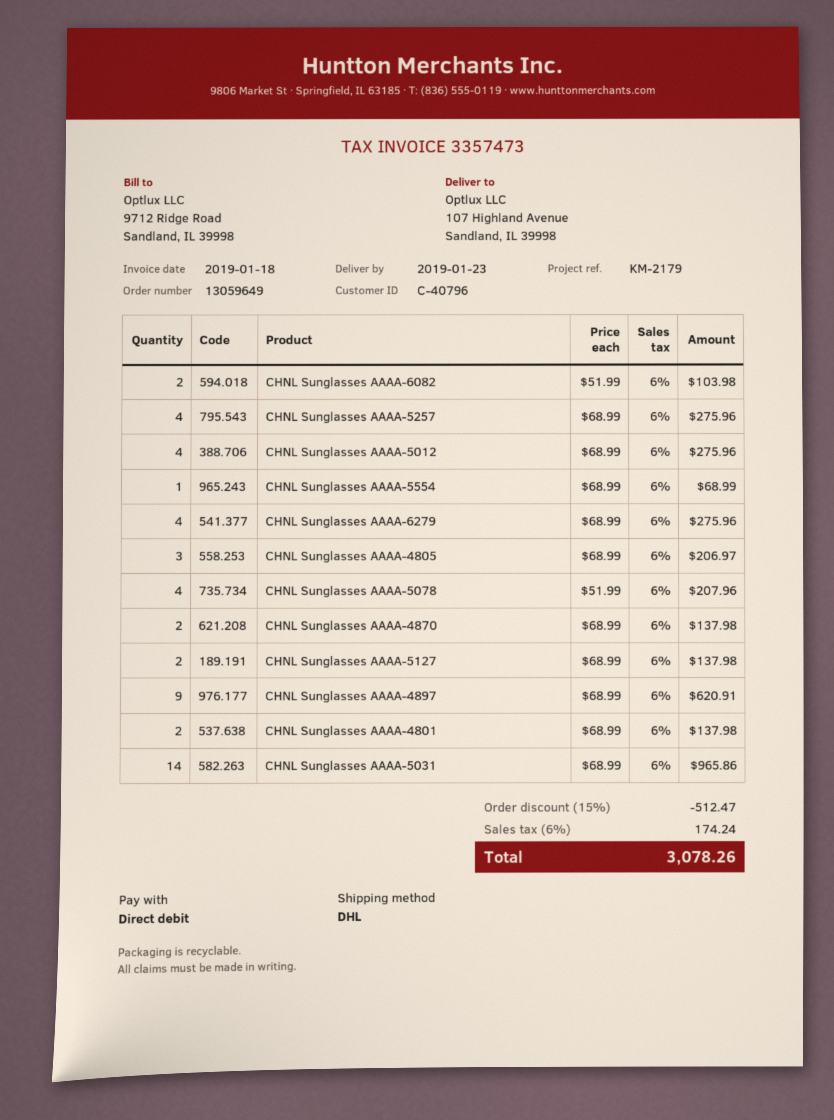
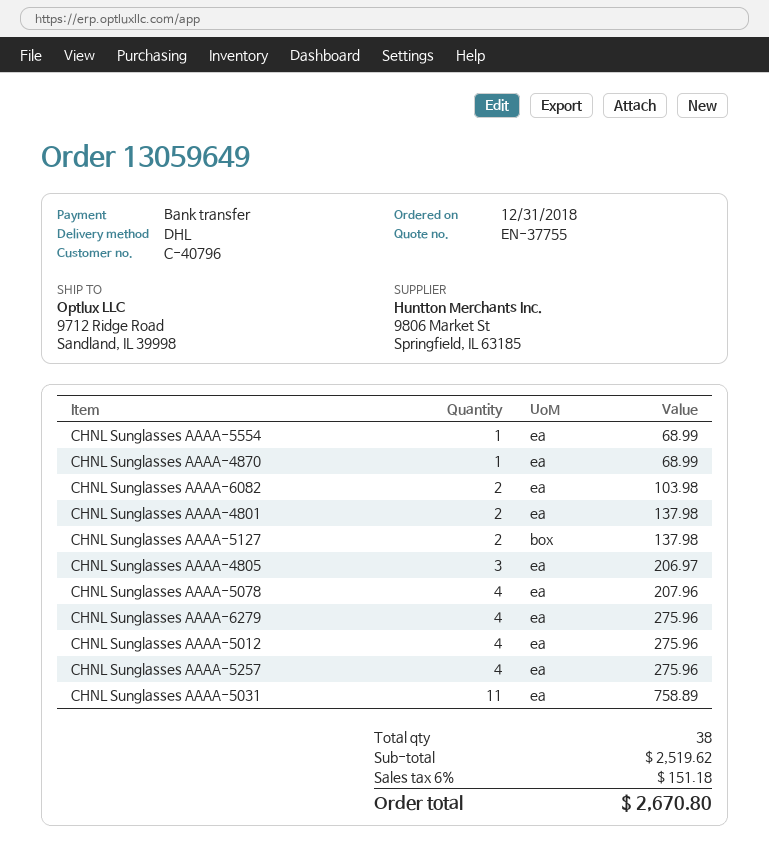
payment method: direct debit -> bank transfer
ship to: 107 Highland Avenue, Sandland, IL 39998 -> 9712 Ridge Road, Sandland, IL 39998
CHNL Sunglasses AAAA-4870: 2 for 137.98 -> 1 for 68.99
CHNL Sunglasses AAAA-4897: 9 for 620.91 -> none
CHNL Sunglasses AAAA-5031: 14 for 965.86 -> 11 for 758.89
discount: 15% = 512.47 -> none
tax: 6% = 174.24 -> 6% = 151.18
total: 3078.26 -> 2670.80

